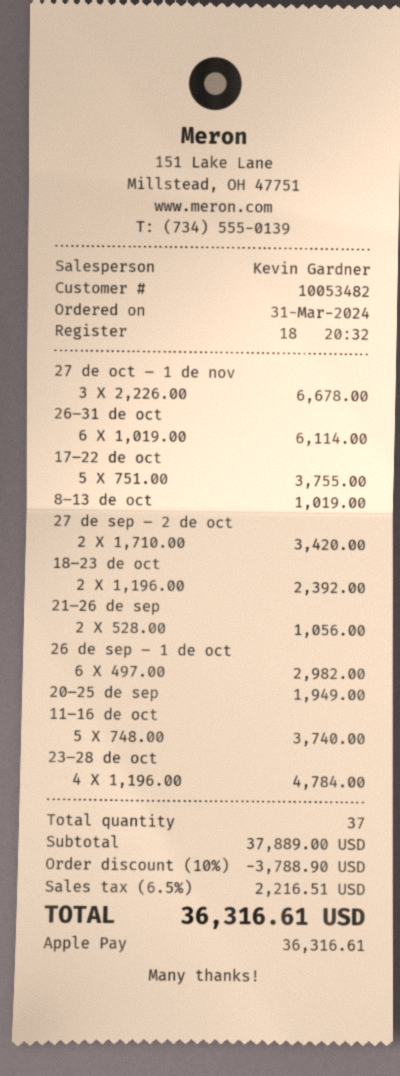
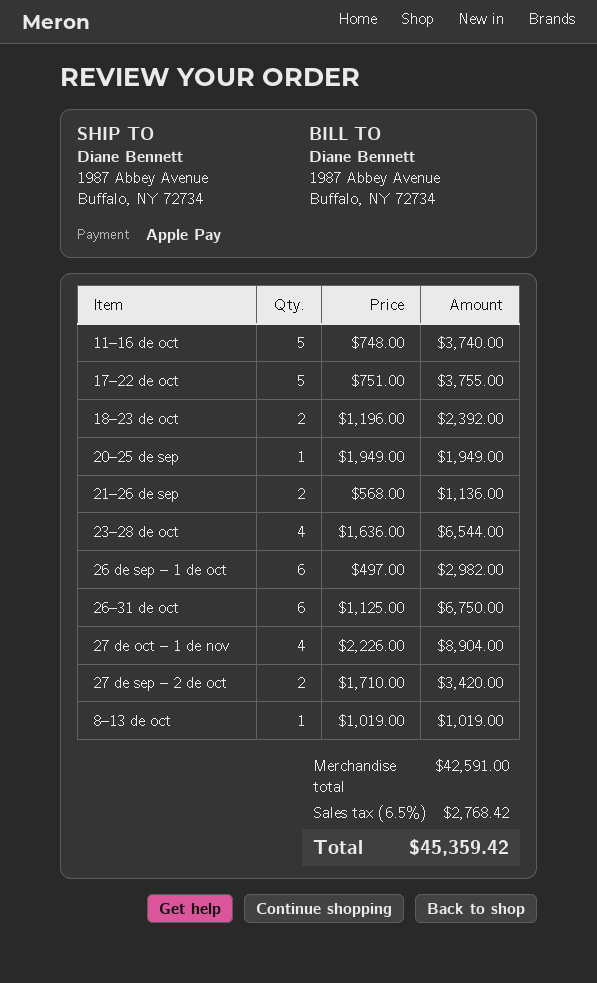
27 de oct – 1 de nov: 3 x 2226.00 = 6678.00 -> 4 x 2226.00 = 8904.00
26–31 de oct: 6 x 1019.00 = 6114.00 -> 6 x 1125.00 = 6750.00
21–26 de sep: 2 x 528.00 = 1056.00 -> 2 x 568.00 = 1136.00
23–28 de oct: 4 x 1196.00 = 4784.00 -> 4 x 1636.00 = 6544.00
subtotal: 37889.00 -> 42591.00
discount: 10% = 3788.90 -> none
tax: 6.5% = 2216.51 -> 6.5% = 2768.42
total: 36316.61 -> 45359.42

